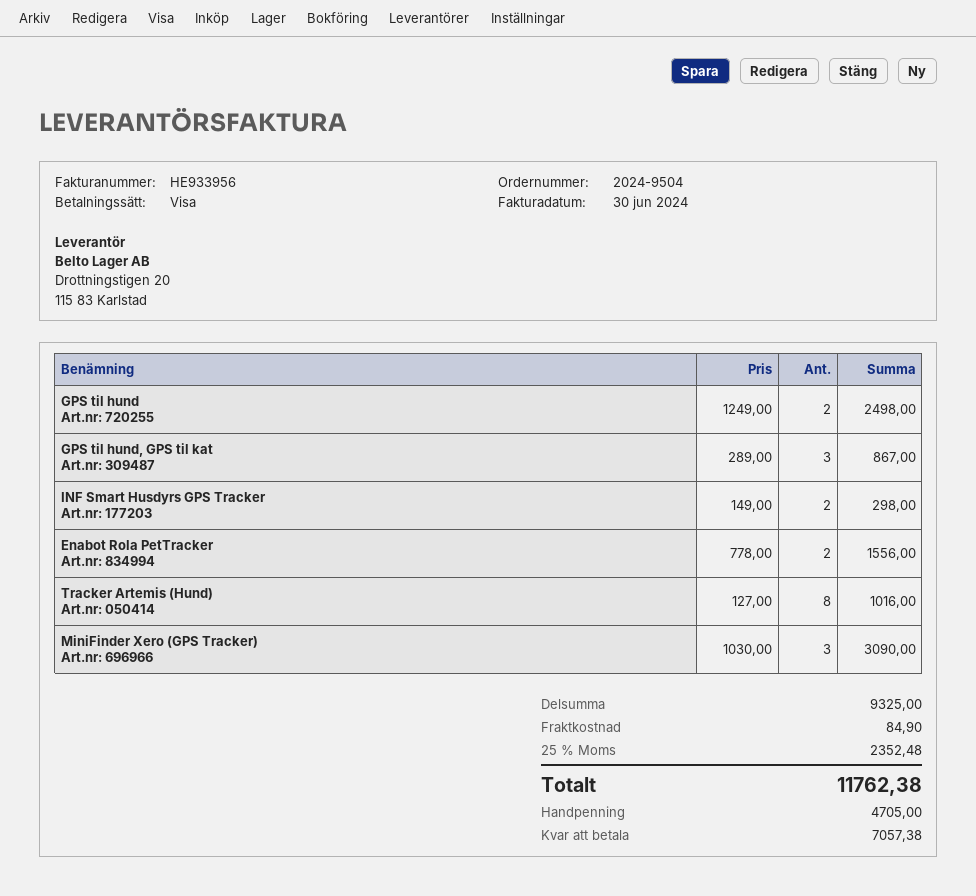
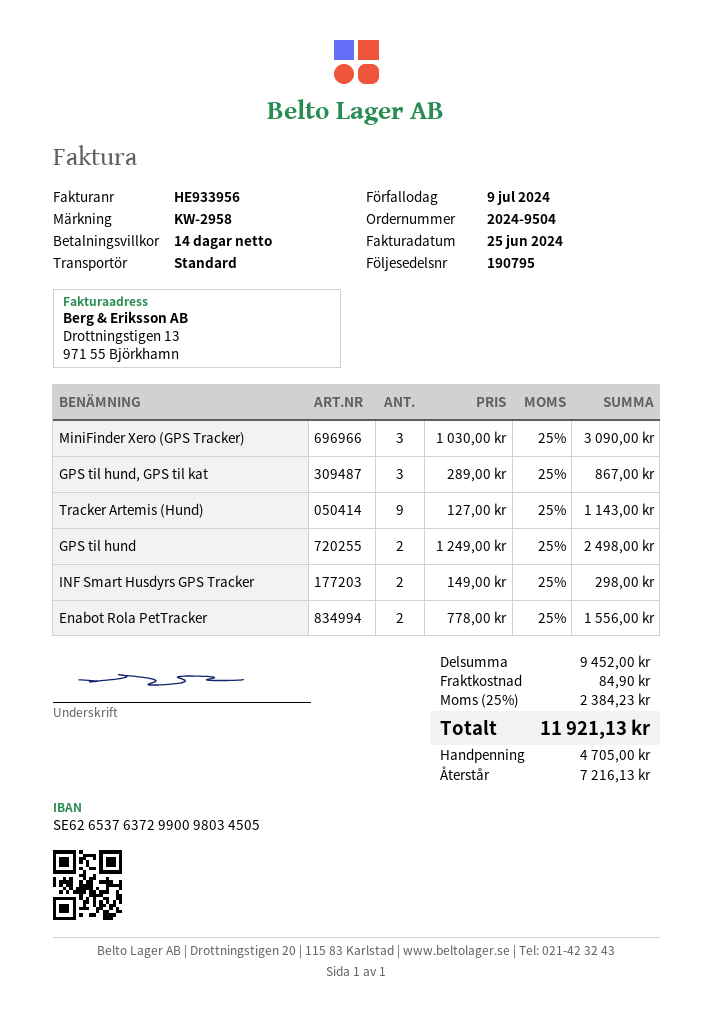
invoice date: 2024-06-30 -> 2024-06-25
Tracker Artemis (Hund): 8 x 127.00 = 1016.00 -> 9 x 127.00 = 1143.00
subtotal: 9325.00 -> 9452.00
tax: 25% = 2352.48 -> 25% = 2384.23
total: 11762.38 -> 11921.13
balance: 7057.38 -> 7216.13

